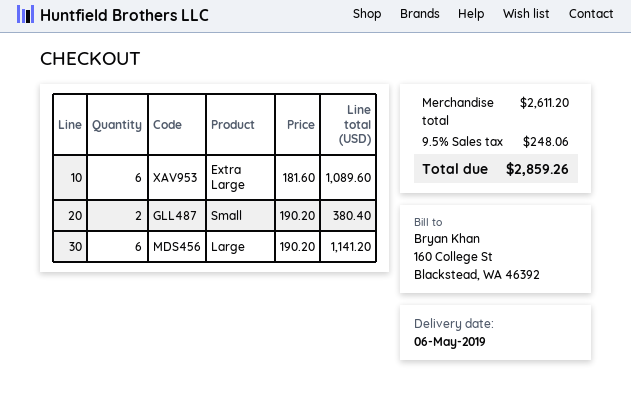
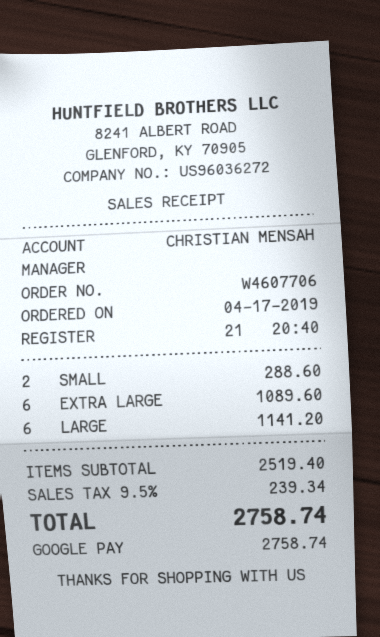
Small: 2 for 380.40 -> 2 for 288.60
subtotal: 2611.20 -> 2519.40
tax: 9.5% = 248.06 -> 9.5% = 239.34
total: 2859.26 -> 2758.74

